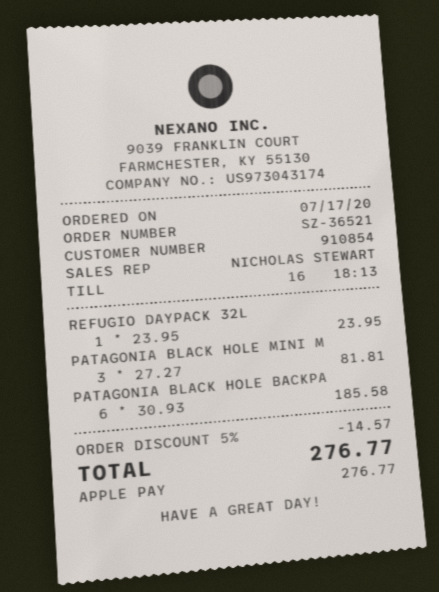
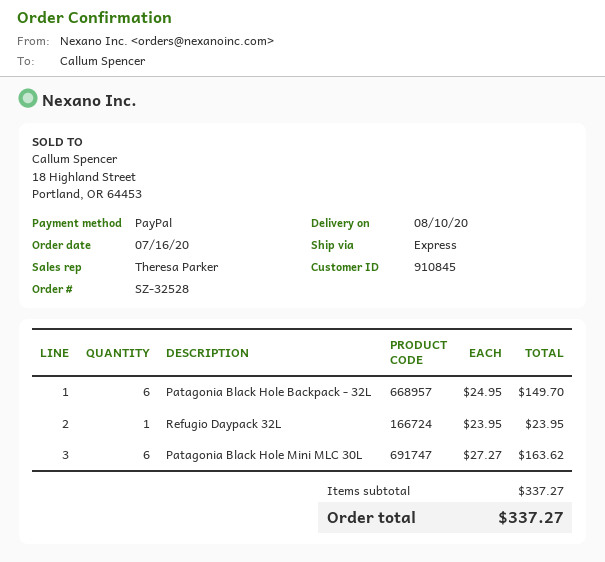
order number: SZ-36521 -> SZ-32528
order date: 2020-07-17 -> 2020-07-16
customer number: 910854 -> 910845
sales rep: NICHOLAS STEWART -> Theresa Parker
payment method: Apple Pay -> PayPal
PATAGONIA BLACK HOLE MINI M: 3 x 27.27 = 81.81 -> 6 x 27.27 = 163.62
PATAGONIA BLACK HOLE BACKPA: 6 x 30.93 = 185.58 -> 6 x 24.95 = 149.70
discount: 5% = 14.57 -> none
total: 276.77 -> 337.27

